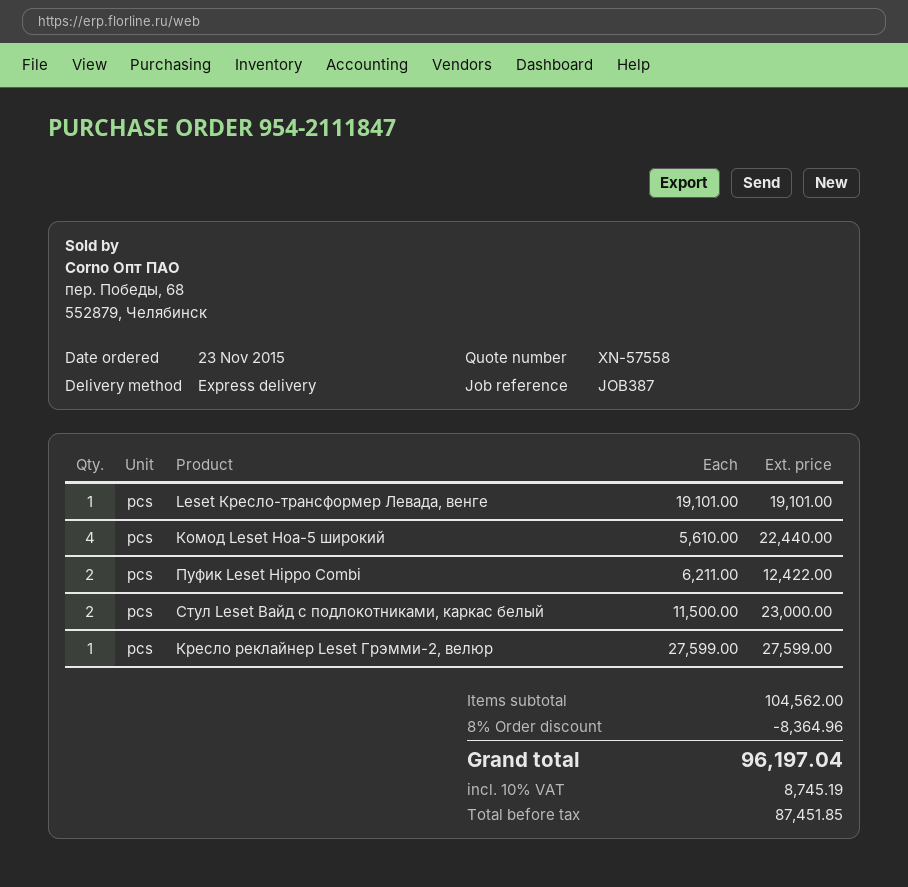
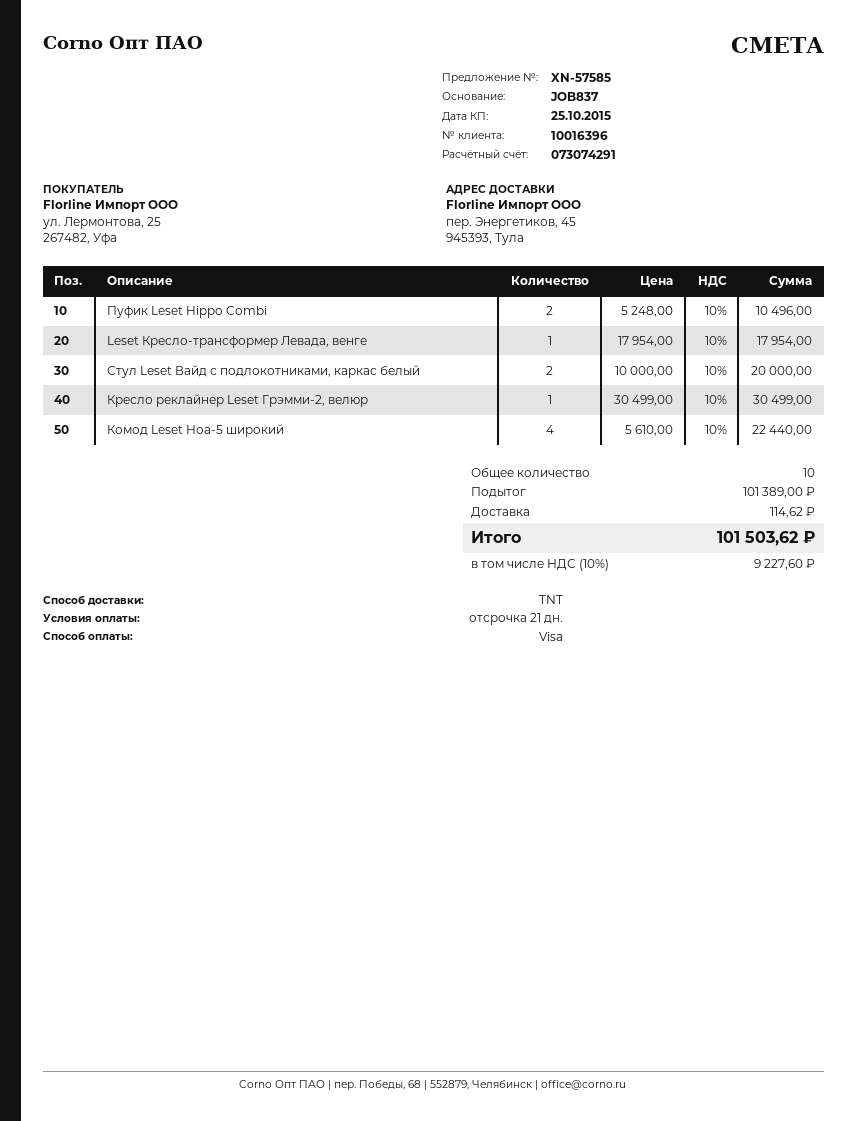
quote number: XN-57558 -> XN-57585
reference: JOB387 -> JOB837
shipping method: express -> TNT
Leset Кресло-трансформер Левада, венге: 1 x 19101.00 = 19101.00 -> 1 x 17954.00 = 17954.00
Пуфик Leset Hippo Combi: 2 x 6211.00 = 12422.00 -> 2 x 5248.00 = 10496.00
Стул Leset Вайд с подлокотниками, каркас белый: 2 x 11500.00 = 23000.00 -> 2 x 10000.00 = 20000.00
Кресло реклайнер Leset Грэмми-2, велюр: 1 x 27599.00 = 27599.00 -> 1 x 30499.00 = 30499.00
subtotal: 104562.00 -> 101389.00
discount: 8% = 8364.96 -> none
shipping: none -> 114.62
tax: 10% = 8745.19 -> 10% = 9227.60
total: 96197.04 -> 101503.62

